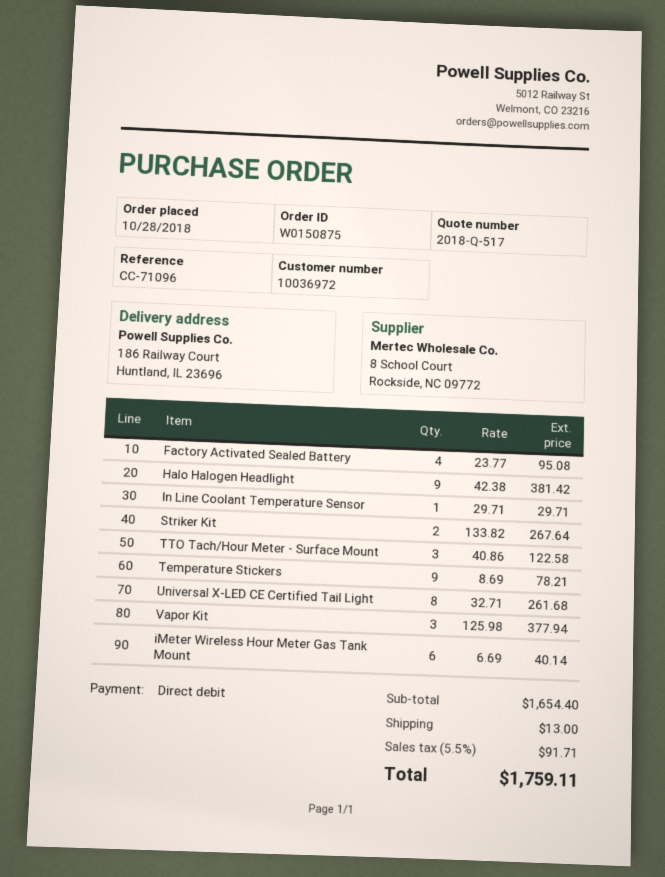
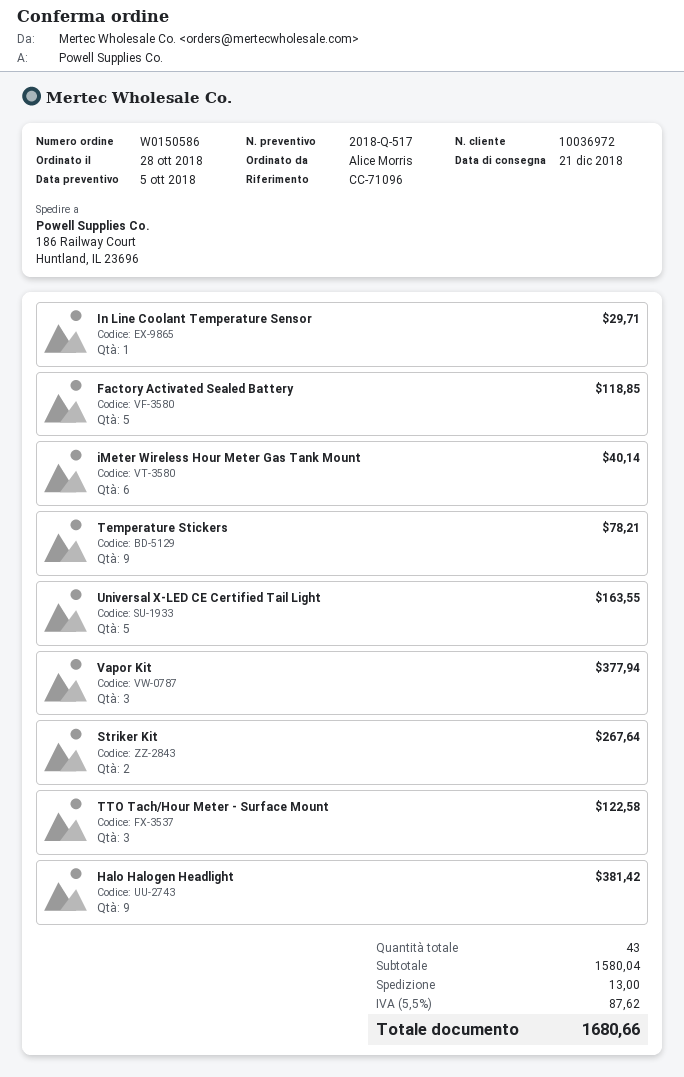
order number: W0150875 -> W0150586
Factory Activated Sealed Battery: 4 for 95.08 -> 5 for 118.85
Universal X-LED CE Certified Tail Light: 8 for 261.68 -> 5 for 163.55
subtotal: 1654.40 -> 1580.04
tax: 5.5% = 91.71 -> 5.5% = 87.62
total: 1759.11 -> 1680.66

